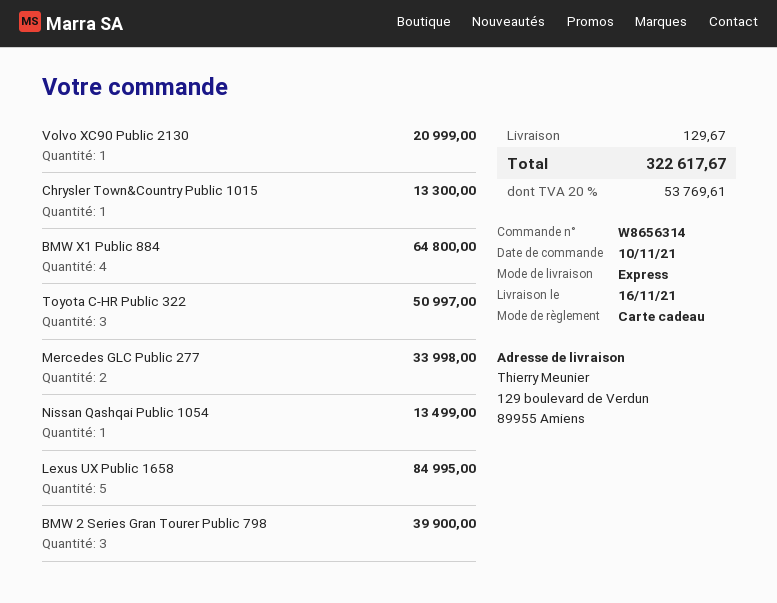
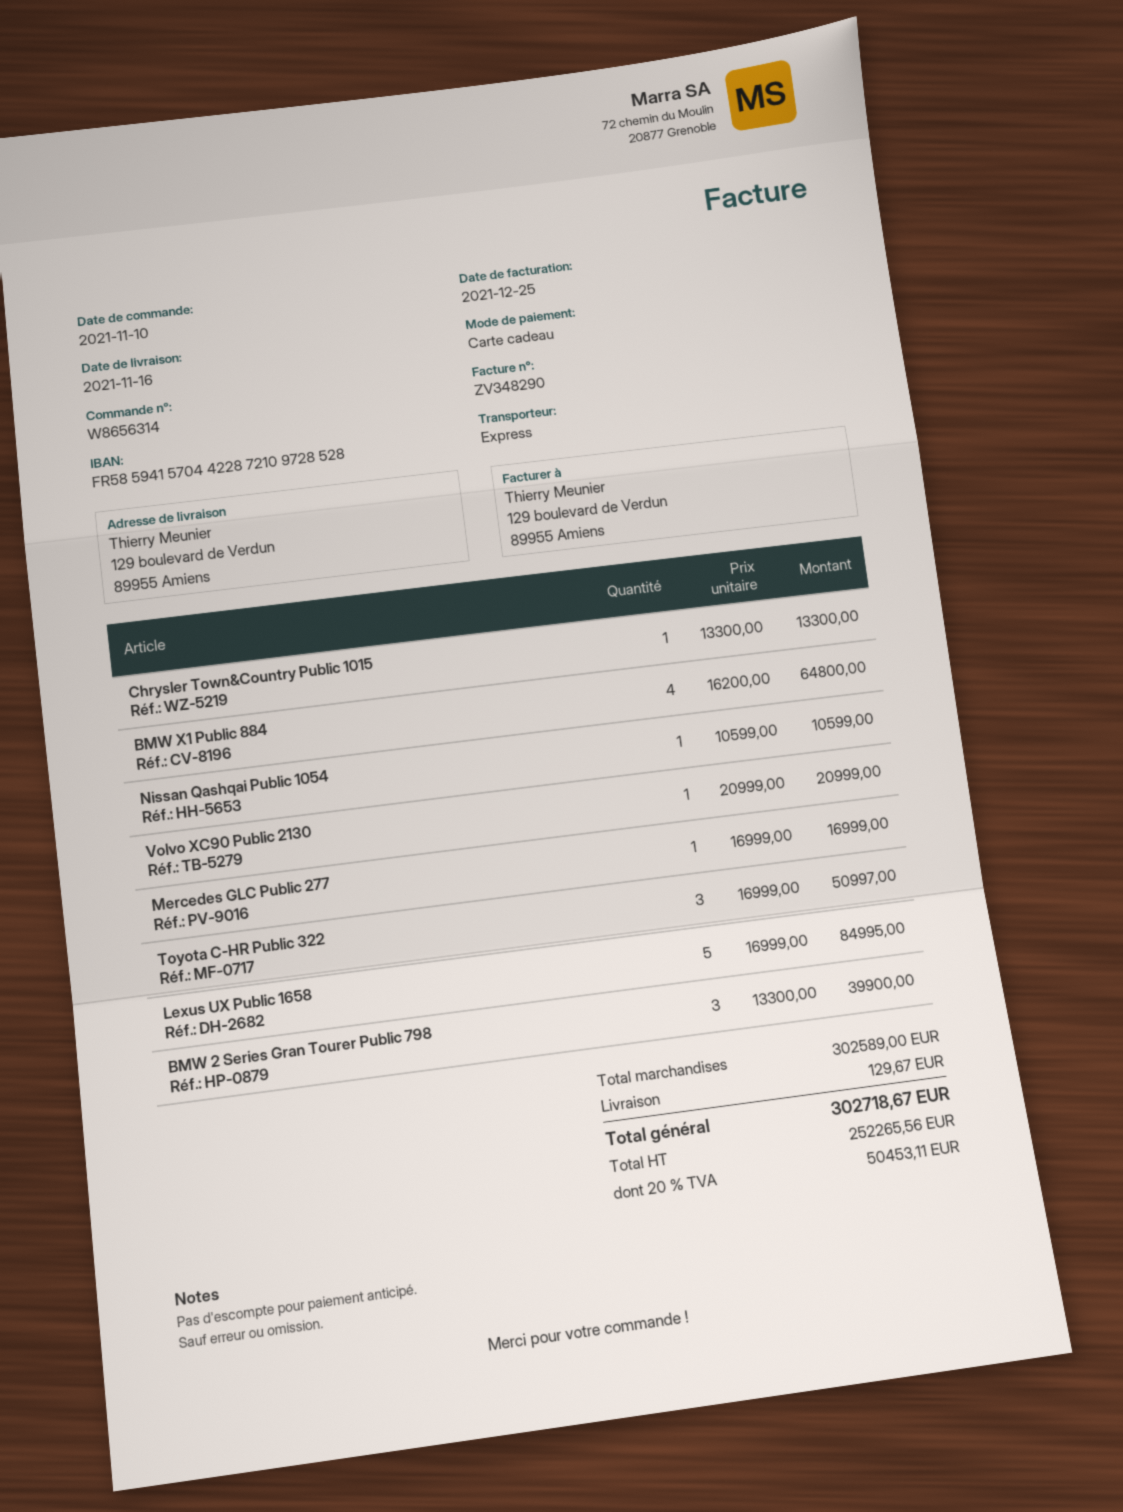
Mercedes GLC Public 277: 2 for 33998.00 -> 1 for 16999.00
Nissan Qashqai Public 1054: 1 for 13499.00 -> 1 for 10599.00
tax: 20% = 53769.61 -> 20% = 50453.11
total: 322617.67 -> 302718.67

